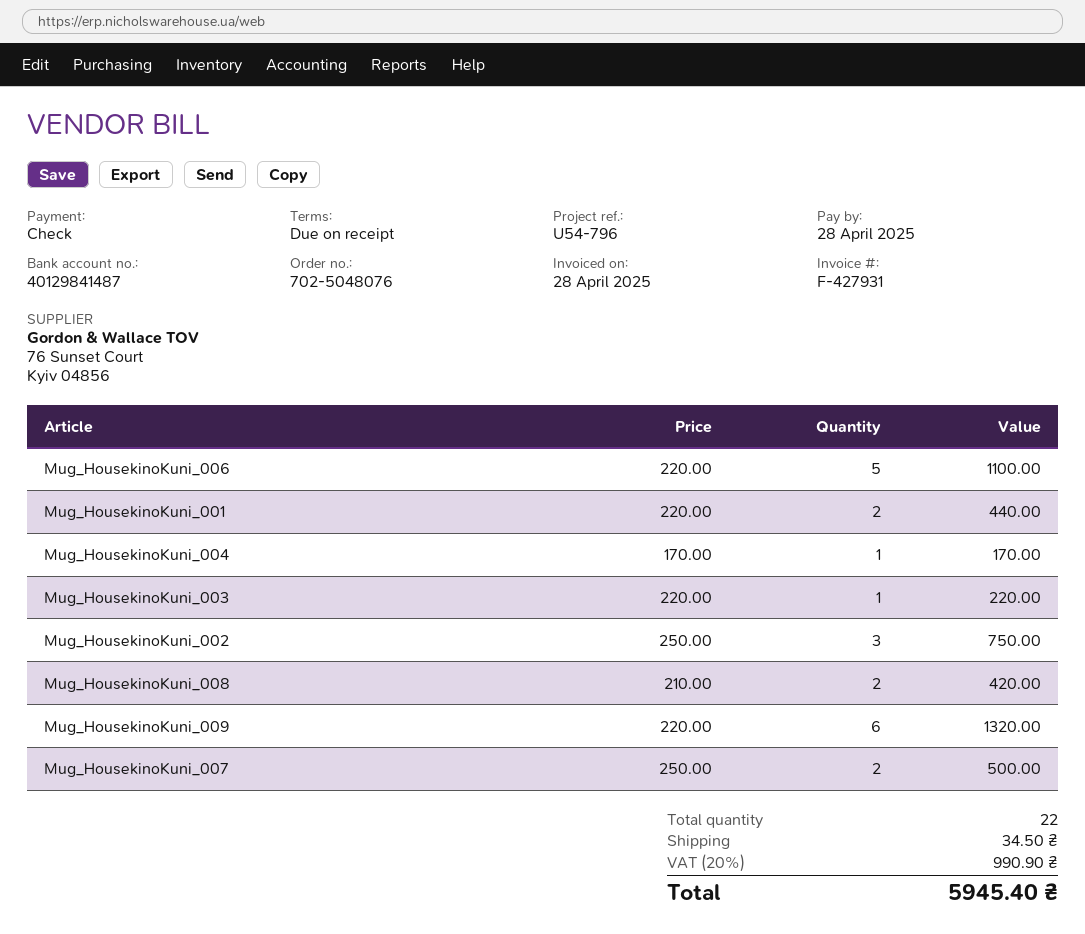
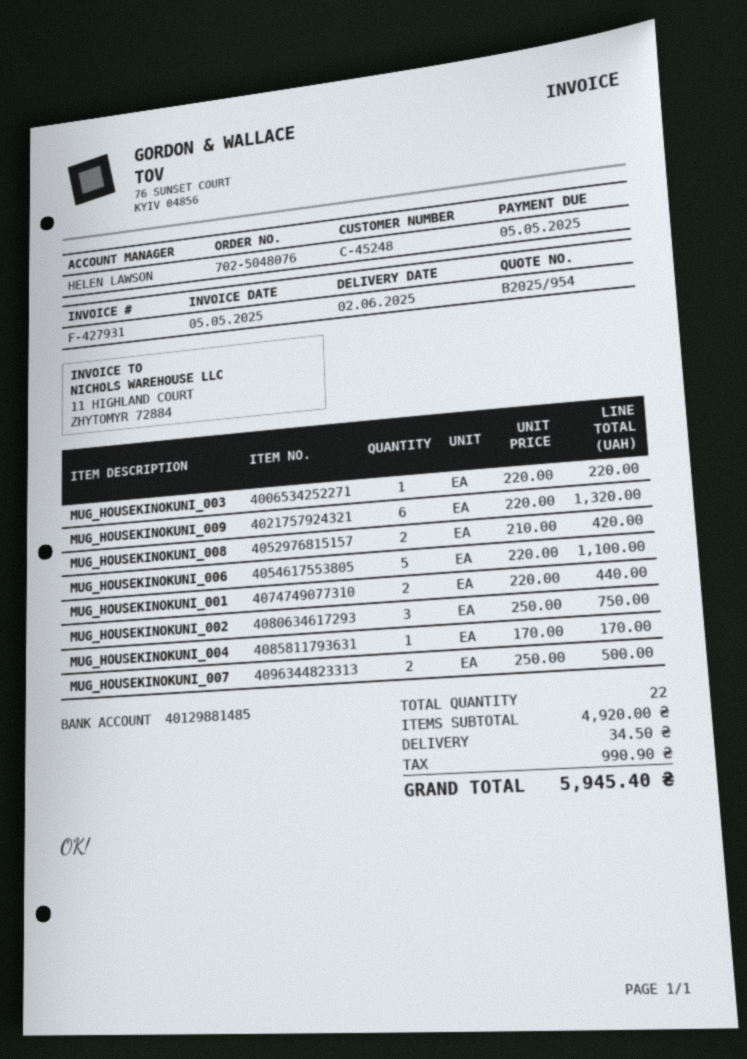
invoice date: 2025-04-28 -> 2025-05-05
due date: 2025-04-28 -> 2025-05-05
bank account: 40129841487 -> 40129881485

